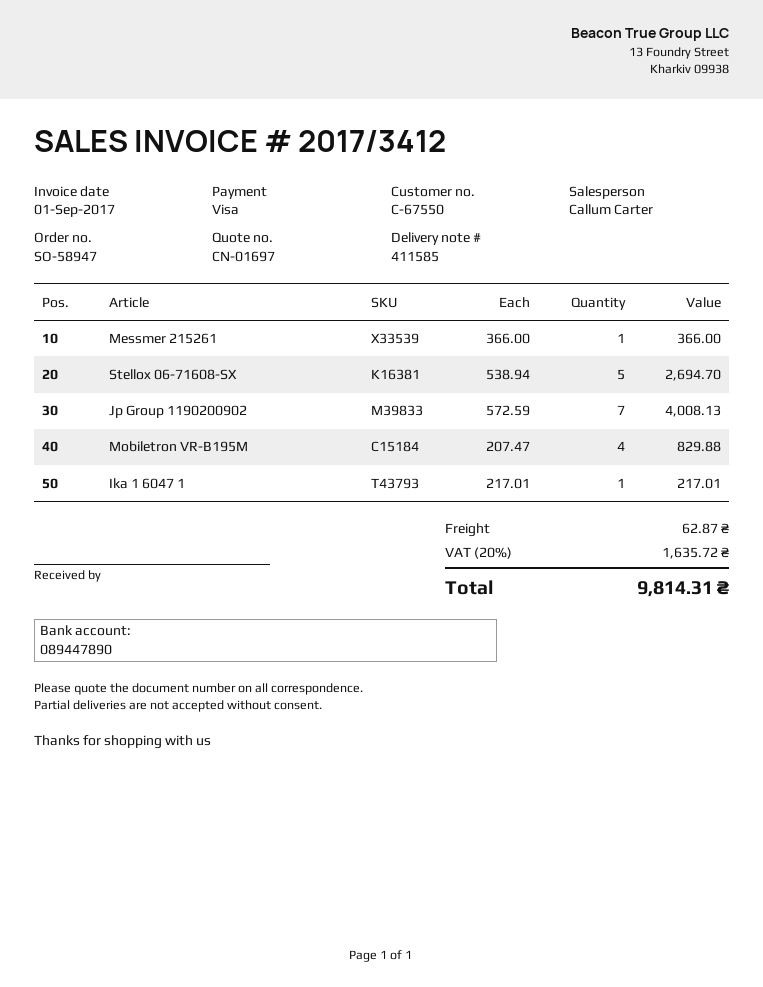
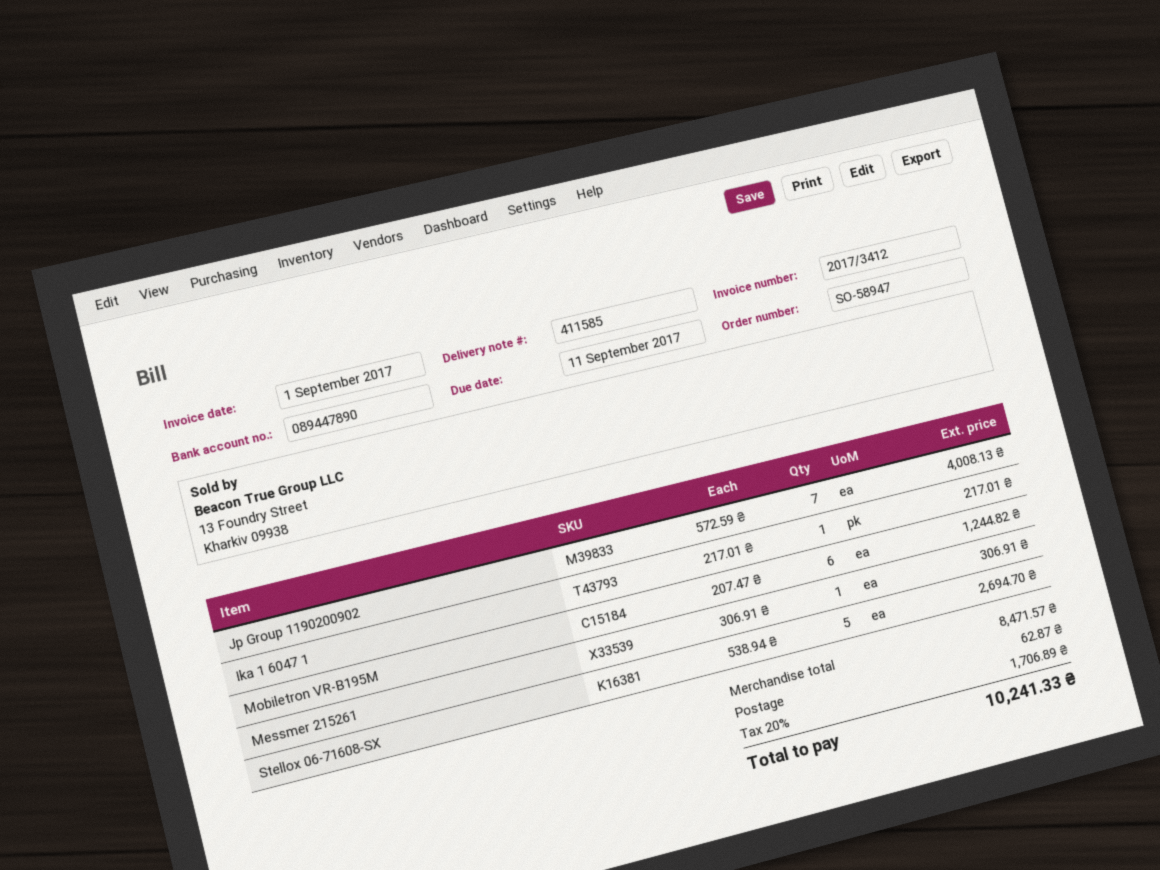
Messmer 215261: 1 x 366.00 = 366.00 -> 1 x 306.91 = 306.91
Mobiletron VR-B195M: 4 x 207.47 = 829.88 -> 6 x 207.47 = 1244.82
tax: 20% = 1635.72 -> 20% = 1706.89
total: 9814.31 -> 10241.33

